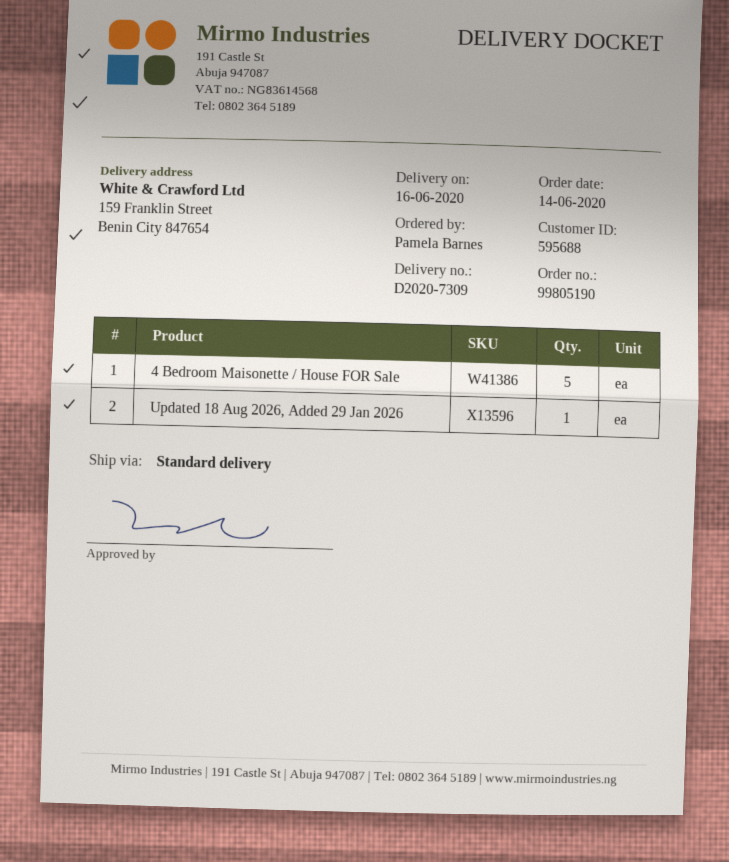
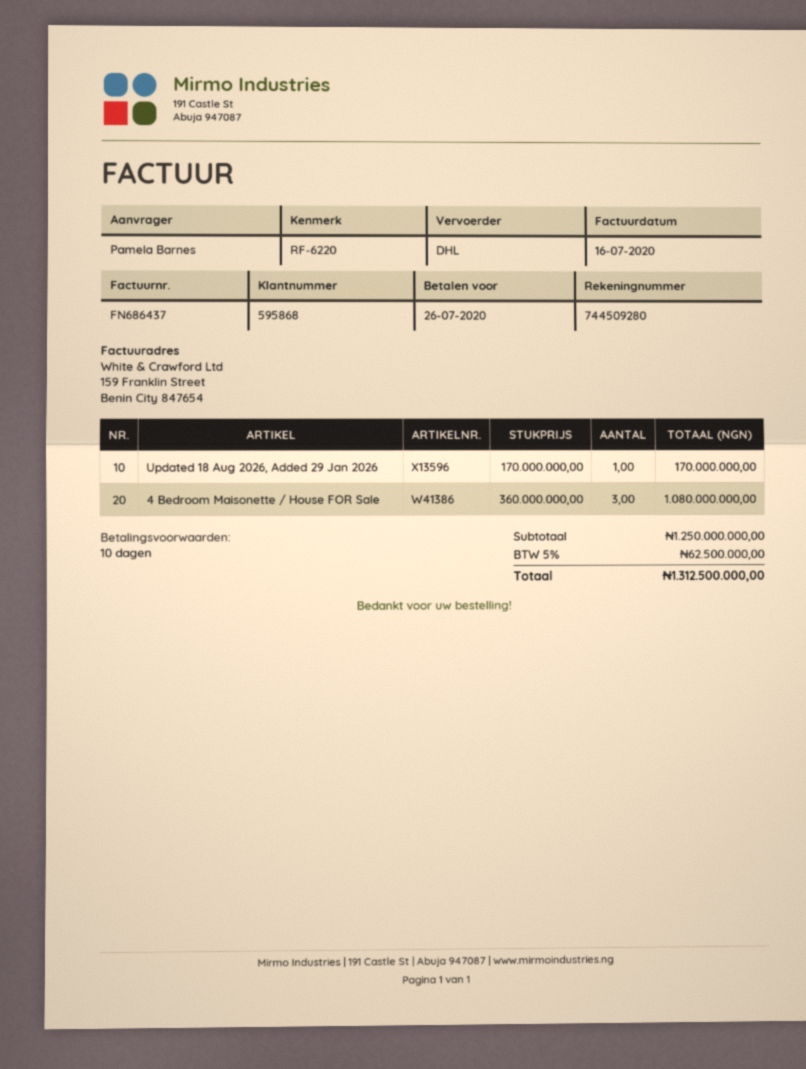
customer number: 595688 -> 595868
shipping method: standard -> DHL
4 Bedroom Maisonette / House FOR Sale: 5 -> 3

